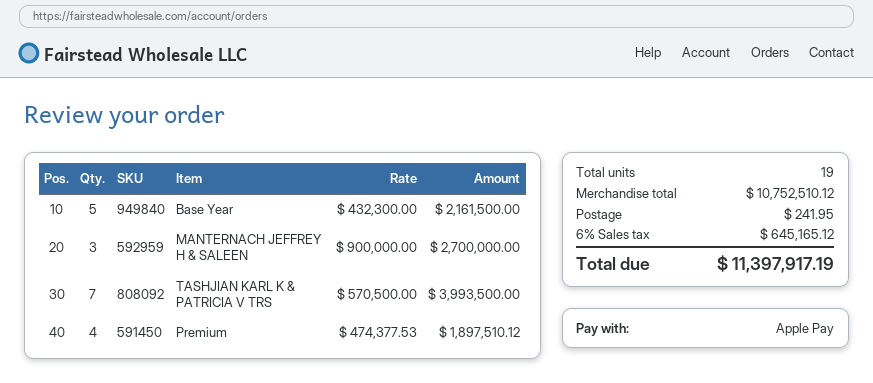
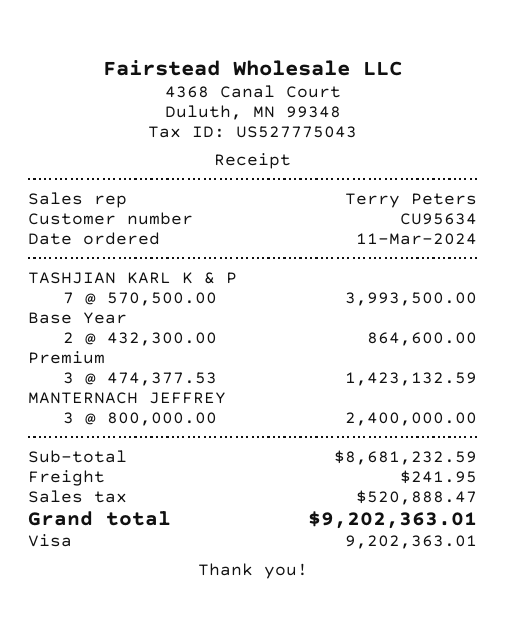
payment method: Apple Pay -> Visa
Base Year: 5 x 432300.00 = 2161500.00 -> 2 x 432300.00 = 864600.00
MANTERNACH JEFFREY H & SALEEN: 3 x 900000.00 = 2700000.00 -> 3 x 800000.00 = 2400000.00
Premium: 4 x 474377.53 = 1897510.12 -> 3 x 474377.53 = 1423132.59
subtotal: 10752510.12 -> 8681232.59
tax: 645165.12 -> 520888.47
total: 11397917.19 -> 9202363.01

